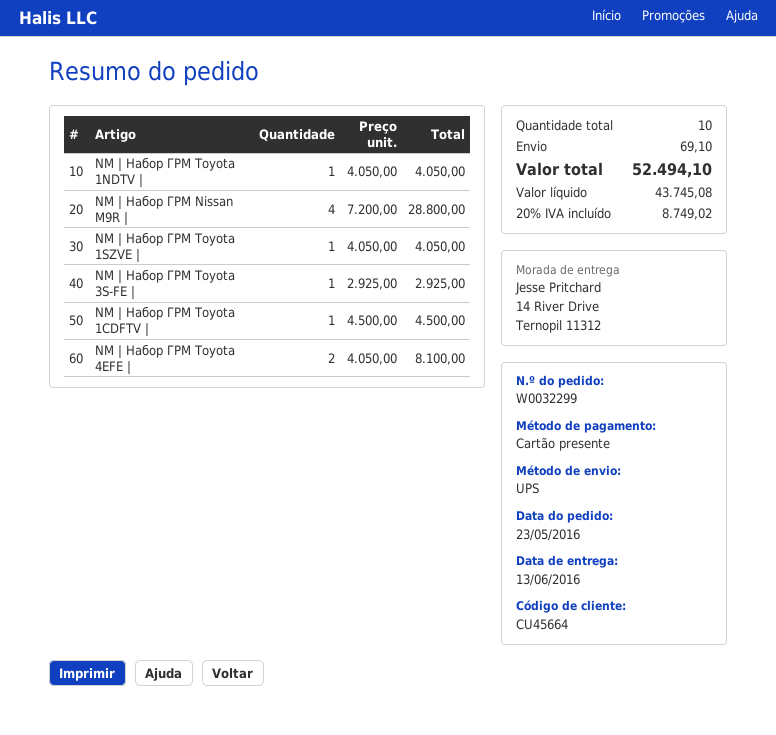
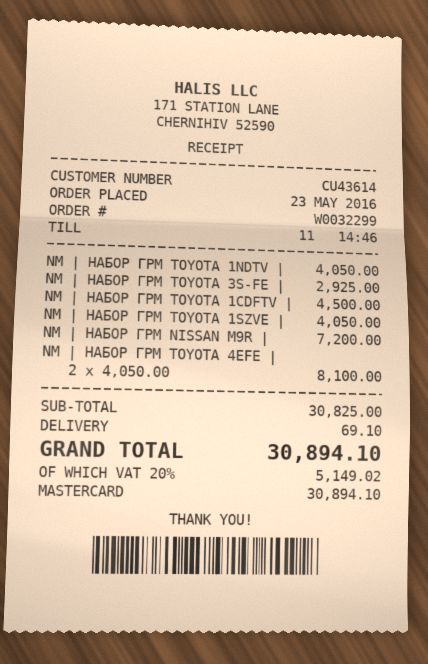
customer number: CU45664 -> CU43614
payment method: gift card -> Mastercard
NM | Набор ГРМ Nissan M9R |: 4 x 7200.00 = 28800.00 -> 1 x 7200.00 = 7200.00
tax: 20% = 8749.02 -> 20% = 5149.02
total: 52494.10 -> 30894.10

